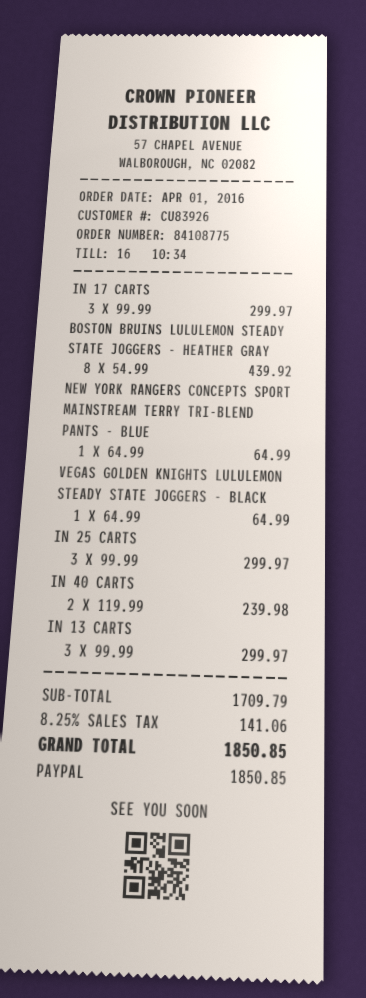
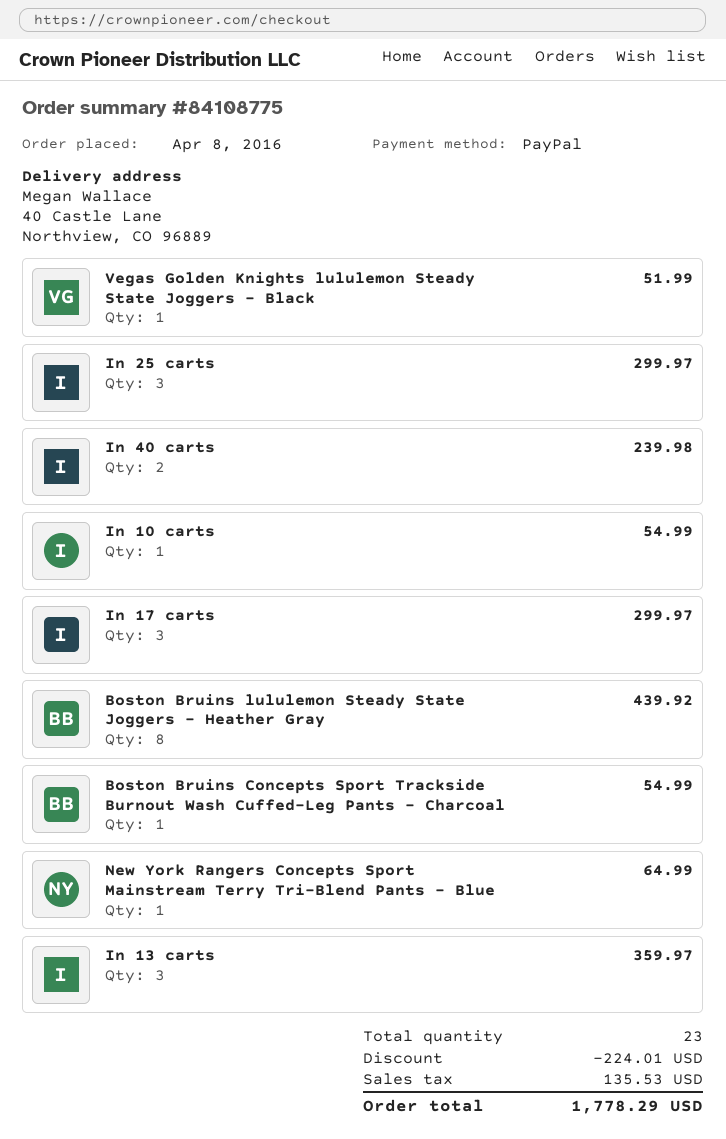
order date: 2016-04-01 -> 2016-04-08
VEGAS GOLDEN KNIGHTS LULULEMON STEADY STATE JOGGERS - BLACK: 1 for 64.99 -> 1 for 51.99
IN 13 CARTS: 3 for 299.97 -> 3 for 359.97
In 10 carts: none -> 1 for 54.99
Boston Bruins Concepts Sport Trackside Burnout Wash Cuffed-Leg Pants - Charcoal: none -> 1 for 54.99
discount: none -> 224.01
tax: 141.06 -> 135.53
total: 1850.85 -> 1778.29

